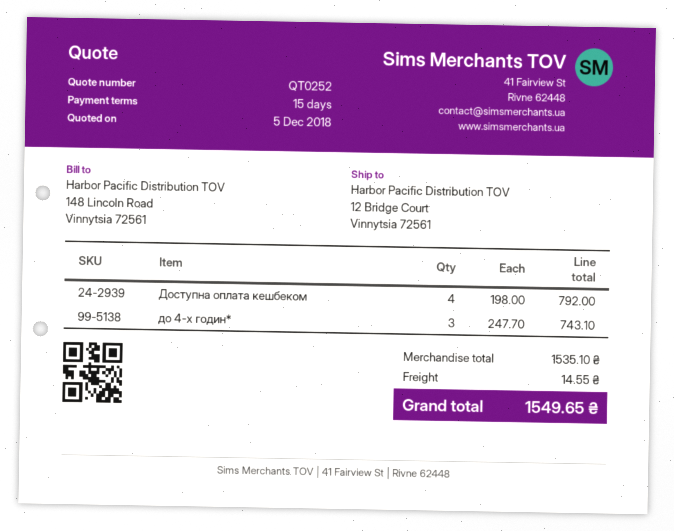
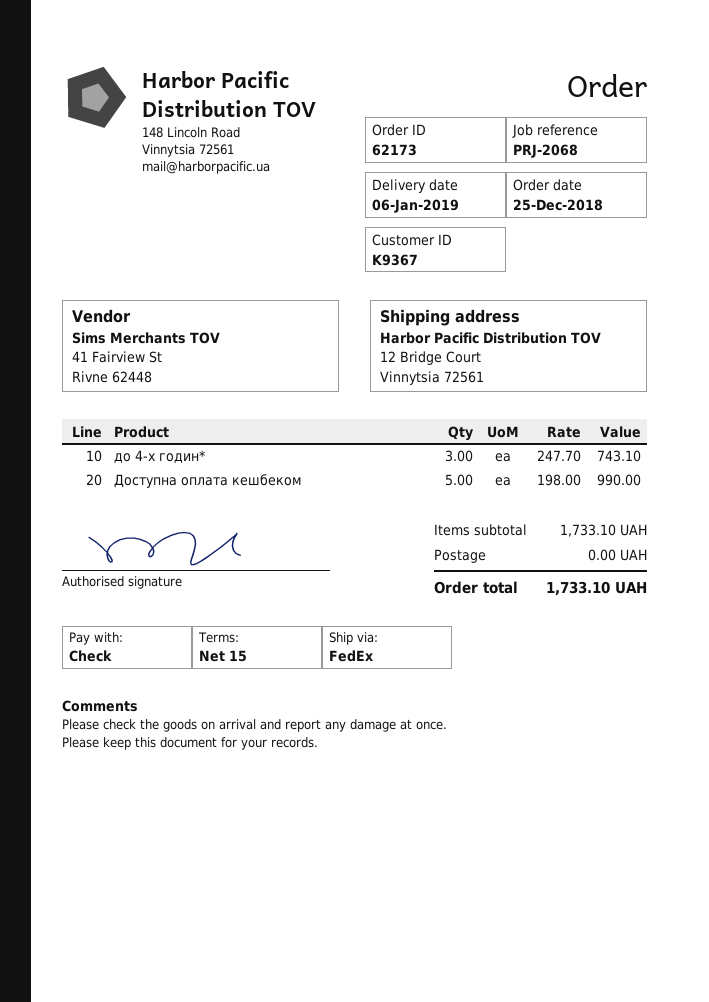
Доступна оплата кешбеком: 4 x 198.00 = 792.00 -> 5 x 198.00 = 990.00
subtotal: 1535.10 -> 1733.10
shipping: 14.55 -> 0.00
total: 1549.65 -> 1733.10

